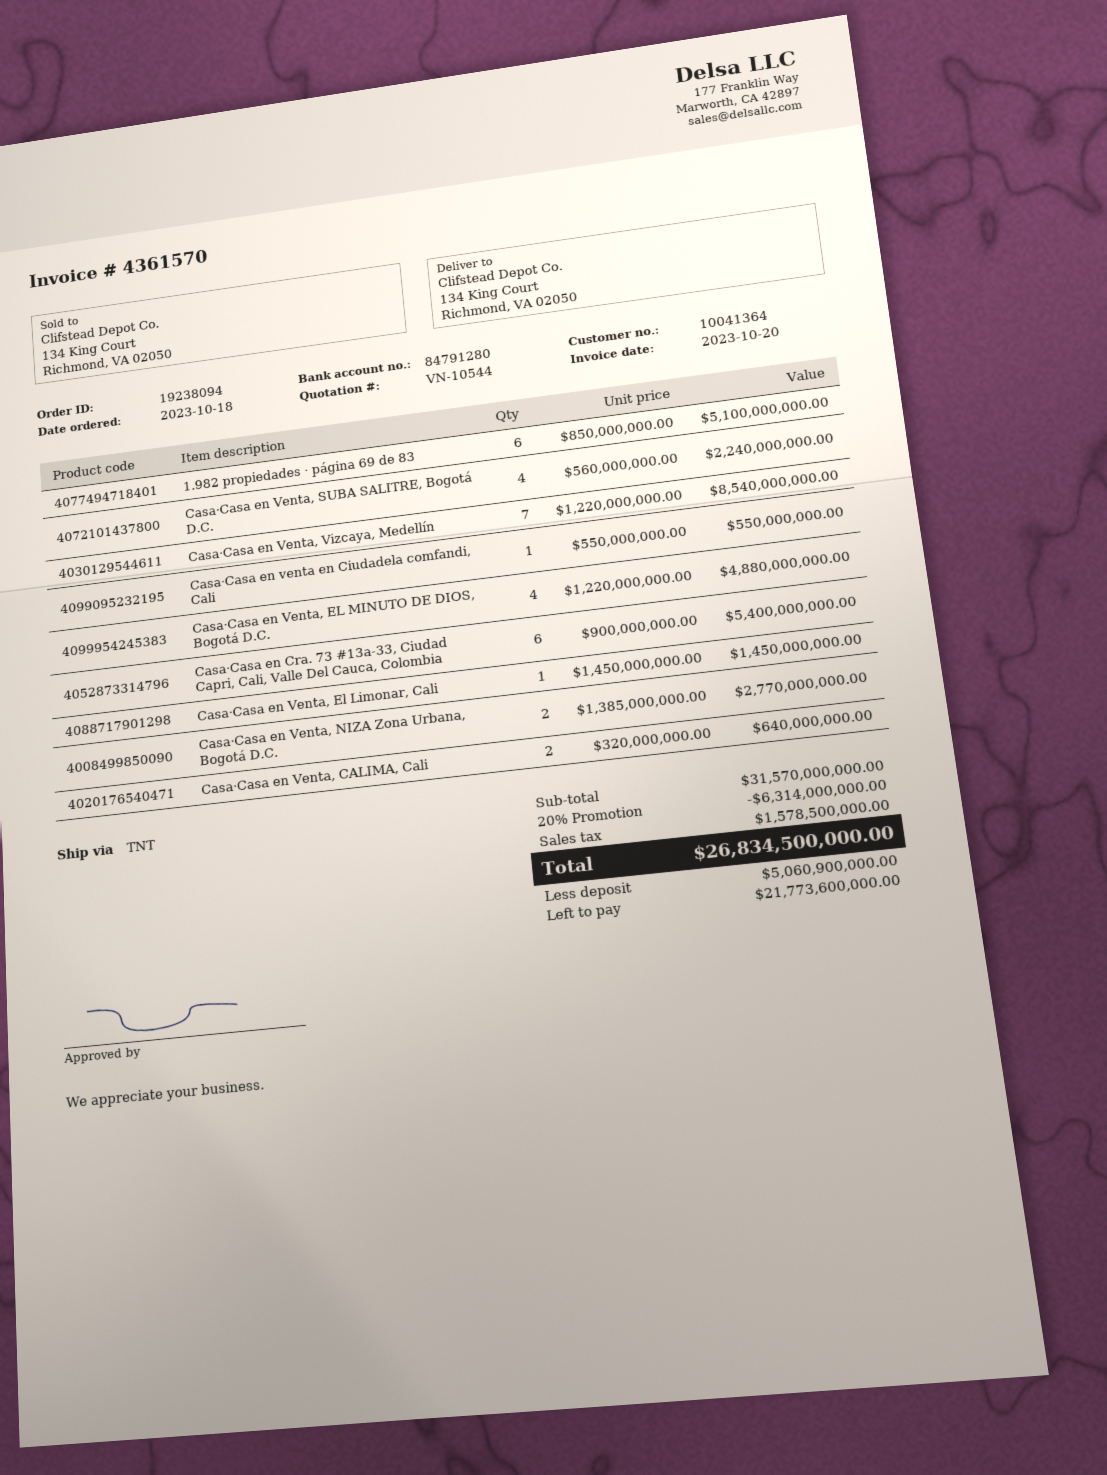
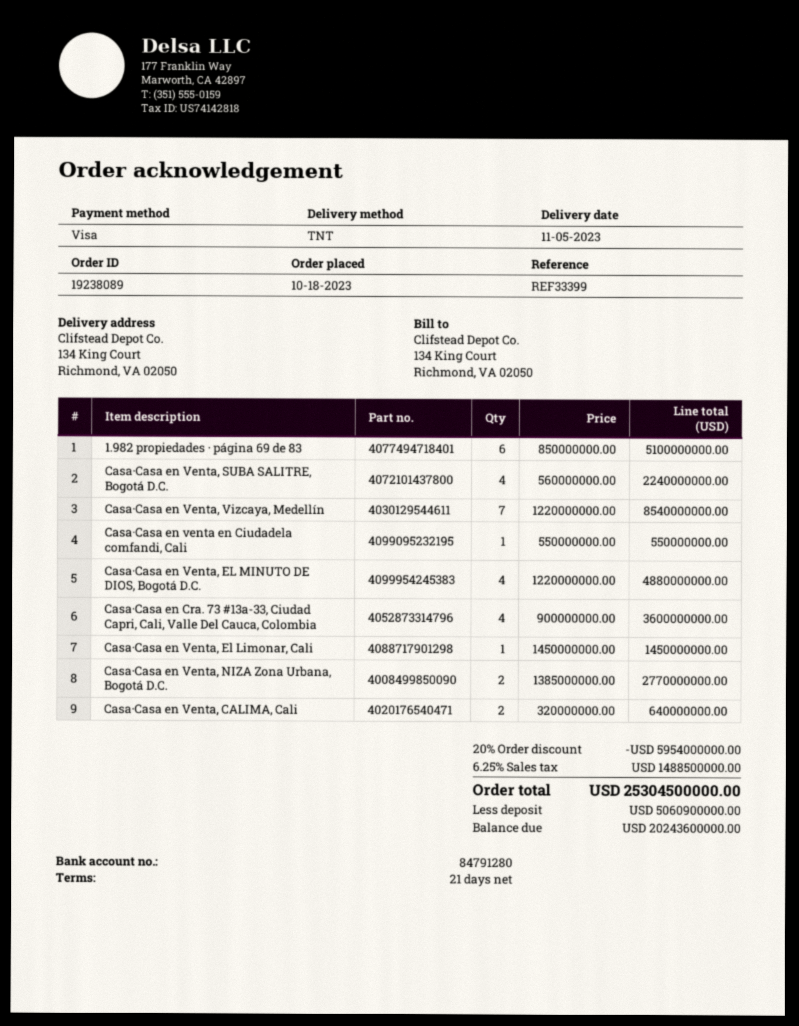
order number: 19238094 -> 19238089
Casa·Casa en Cra. 73 #13a-33, Ciudad Capri, Cali, Valle Del Cauca, Colombia: 6 x 900000000.00 = 5400000000.00 -> 4 x 900000000.00 = 3600000000.00
discount: 20% = 6314000000.00 -> 20% = 5954000000.00
tax: 1578500000.00 -> 1488500000.00
total: 26834500000.00 -> 25304500000.00
balance: 21773600000.00 -> 20243600000.00

